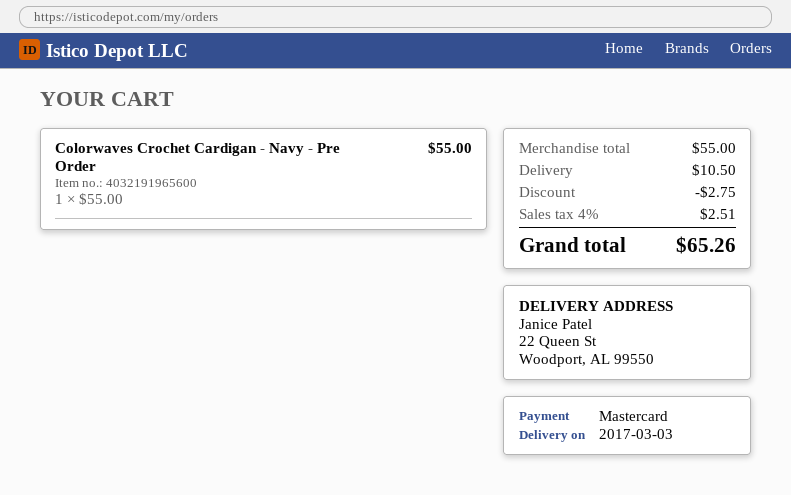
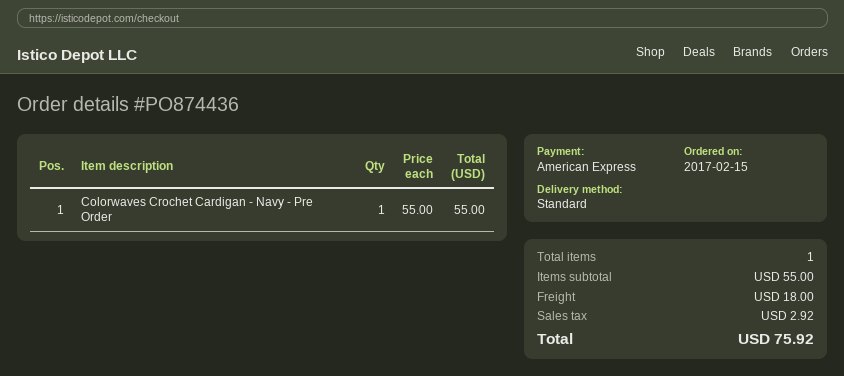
payment method: Mastercard -> American Express
discount: 2.75 -> none
shipping: 10.50 -> 18.00
tax: 2.51 -> 2.92
total: 65.26 -> 75.92

